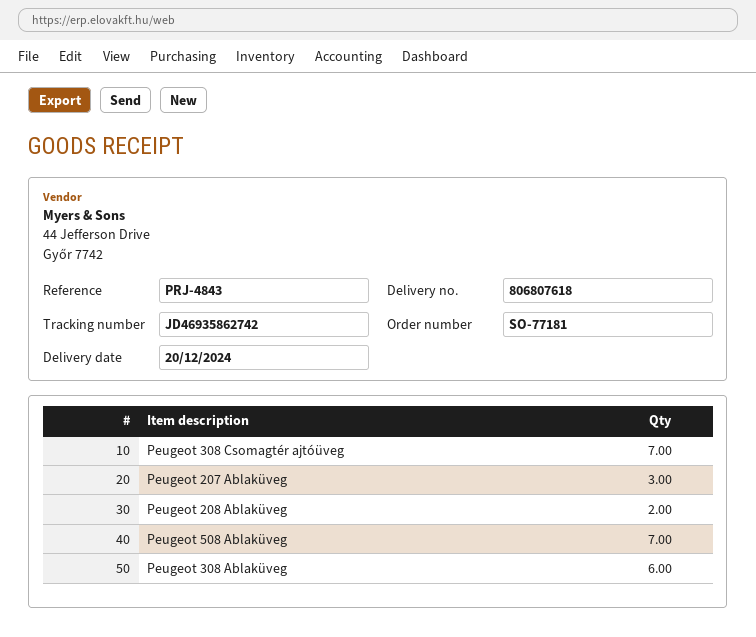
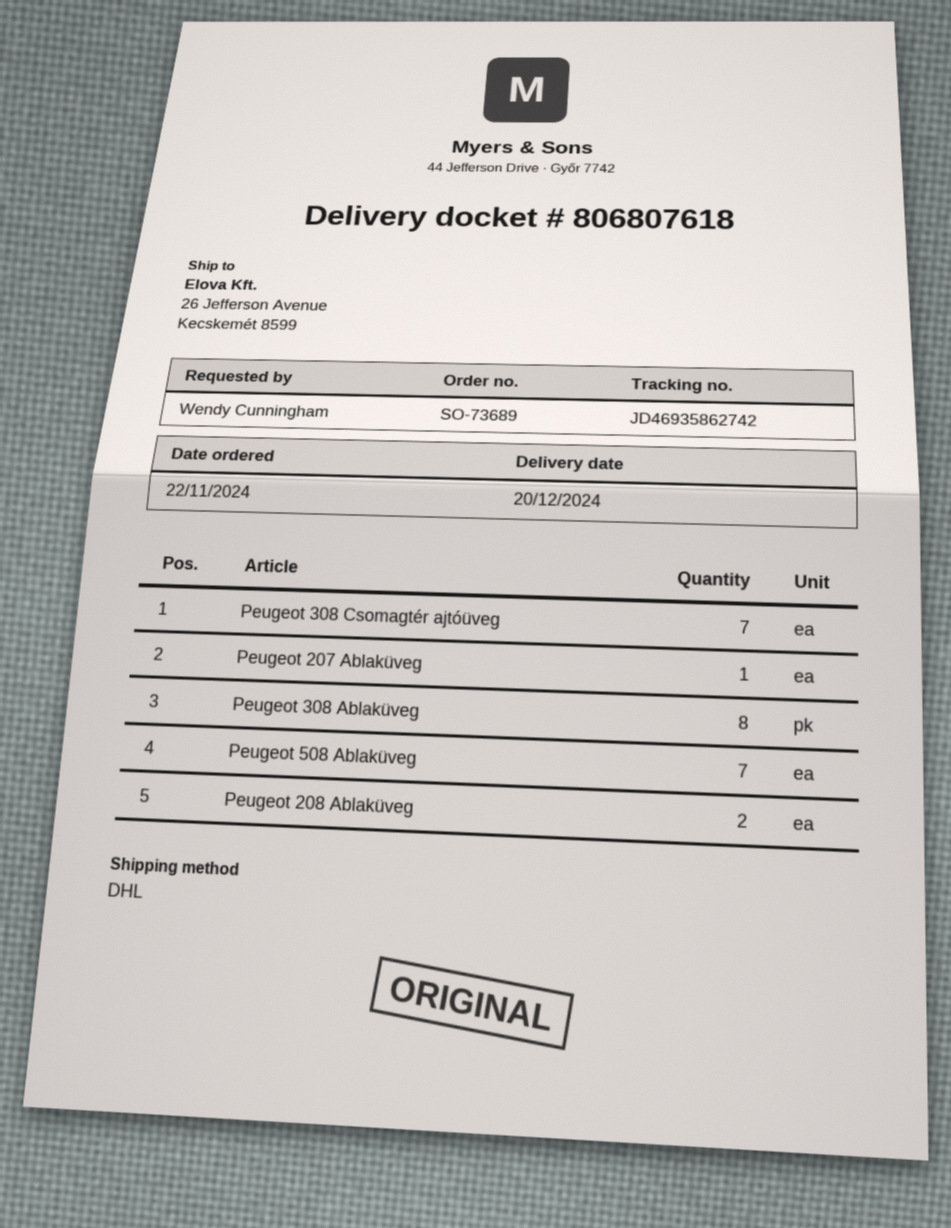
order number: SO-77181 -> SO-73689
Peugeot 207 Ablaküveg: 3 -> 1
Peugeot 308 Ablaküveg: 6 -> 8

